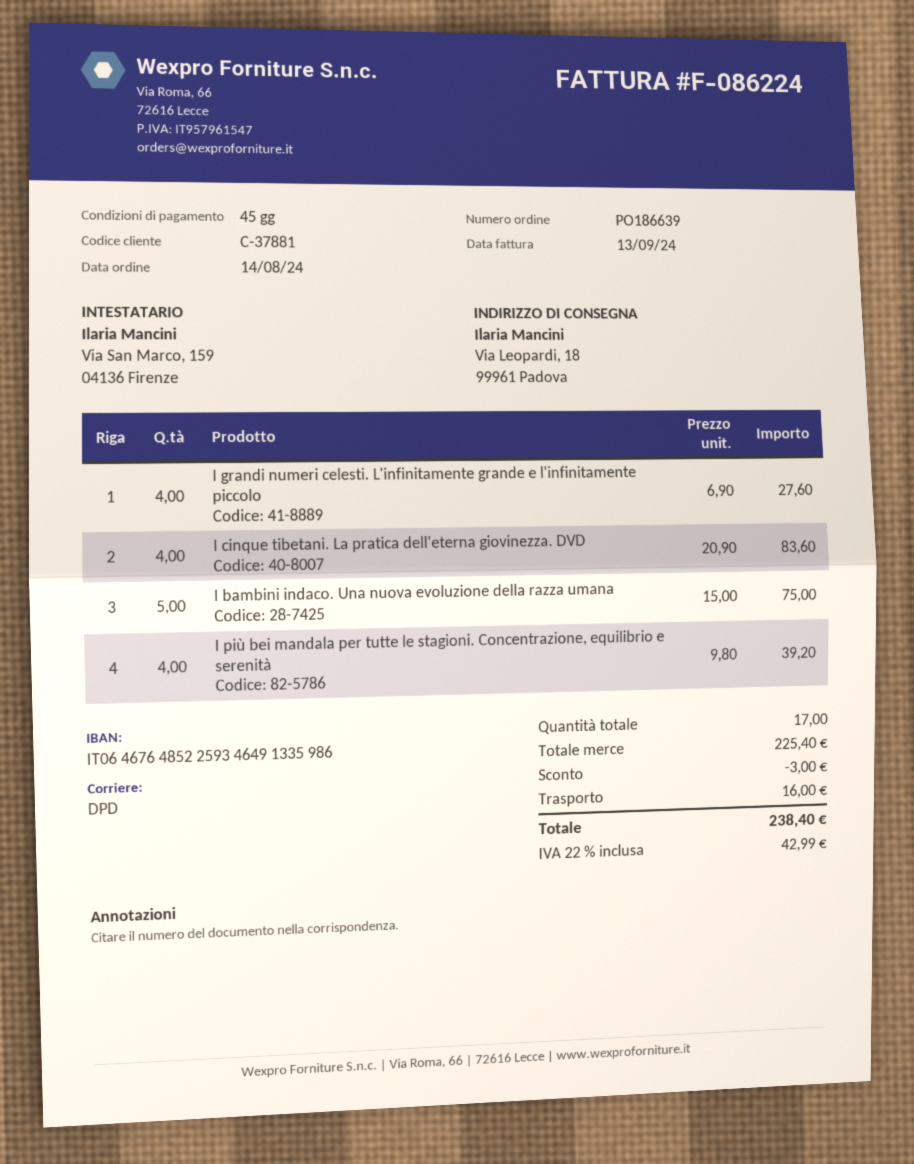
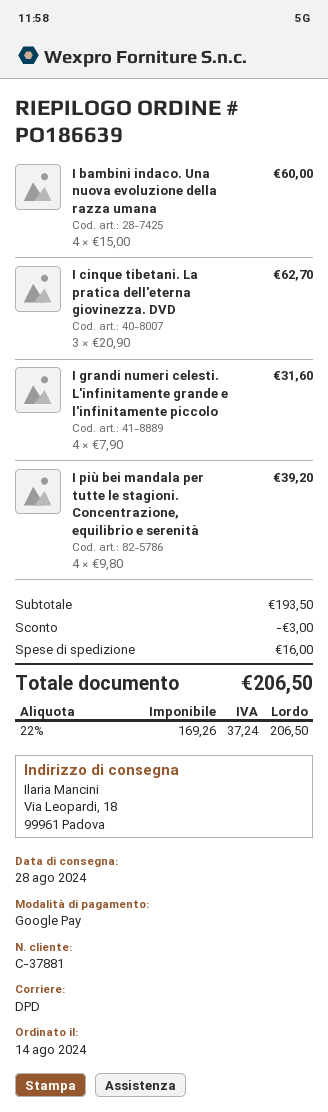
I grandi numeri celesti. L'infinitamente grande e l'infinitamente piccolo: 4 x 6.90 = 27.60 -> 4 x 7.90 = 31.60
I cinque tibetani. La pratica dell'eterna giovinezza. DVD: 4 x 20.90 = 83.60 -> 3 x 20.90 = 62.70
I bambini indaco. Una nuova evoluzione della razza umana: 5 x 15.00 = 75.00 -> 4 x 15.00 = 60.00
subtotal: 225.40 -> 193.50
tax: 22% = 42.99 -> 22% = 37.24
total: 238.40 -> 206.50

